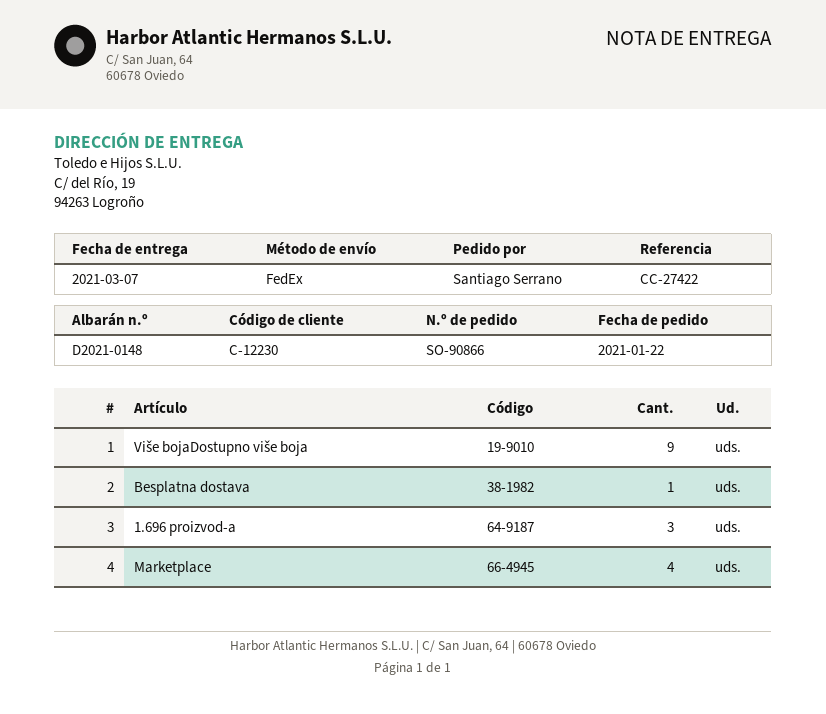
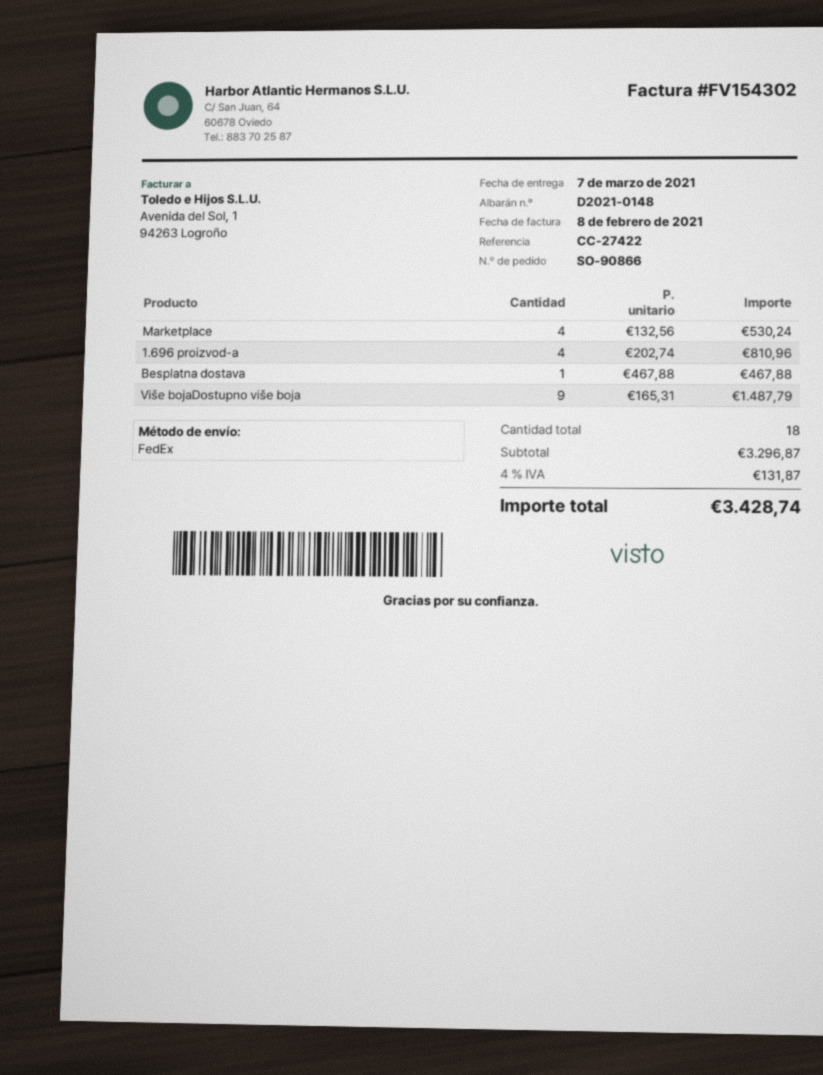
1.696 proizvod-a: 3 -> 4

